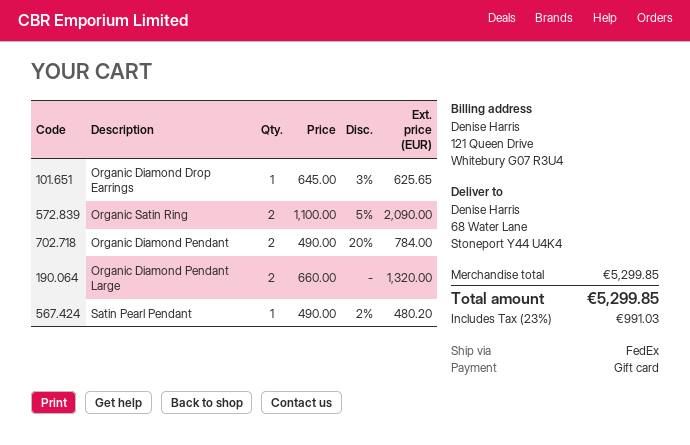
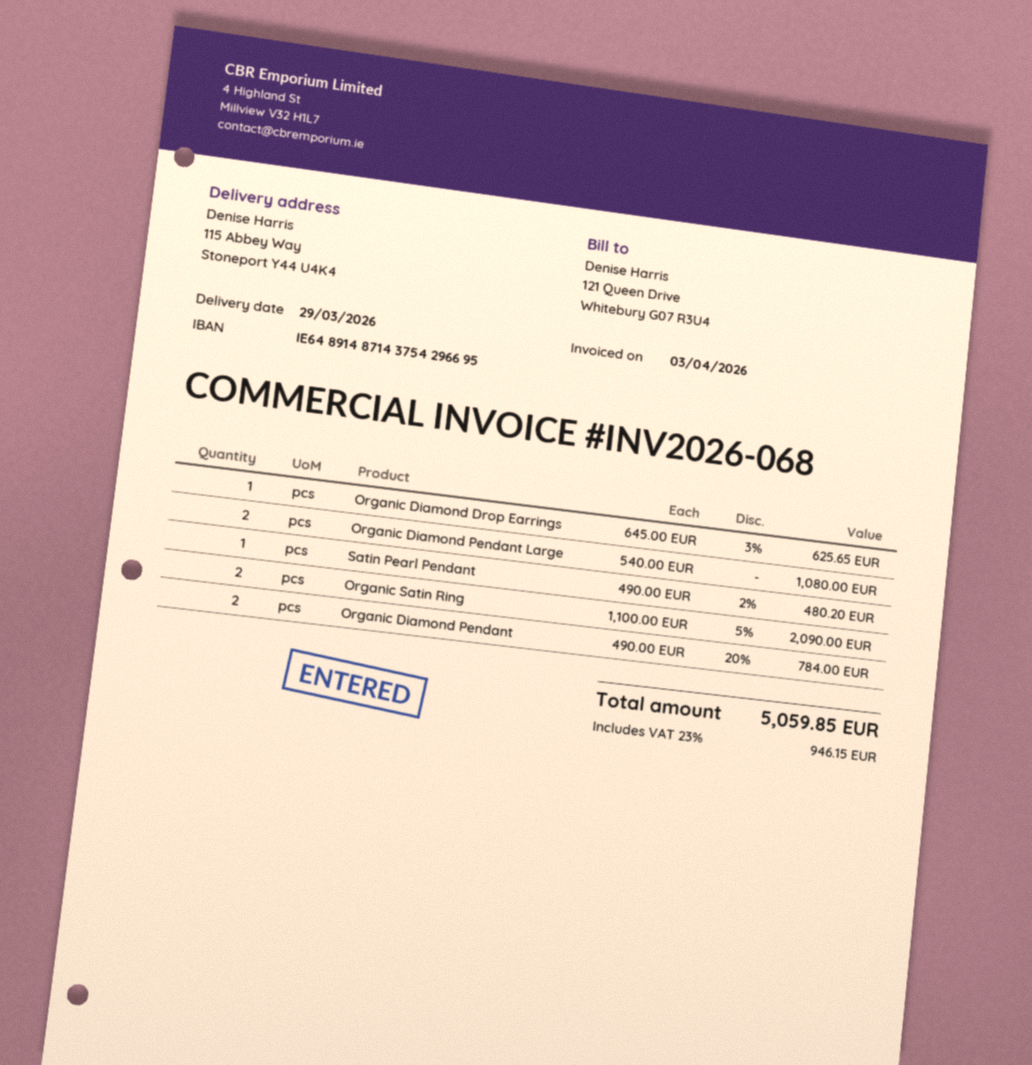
ship to: 68 Water Lane, Stoneport Y44 U4K4 -> 115 Abbey Way, Stoneport Y44 U4K4
Organic Diamond Pendant Large: 2 x 660.00 = 1320.00 -> 2 x 540.00 = 1080.00
tax: 23% = 991.03 -> 23% = 946.15
total: 5299.85 -> 5059.85

